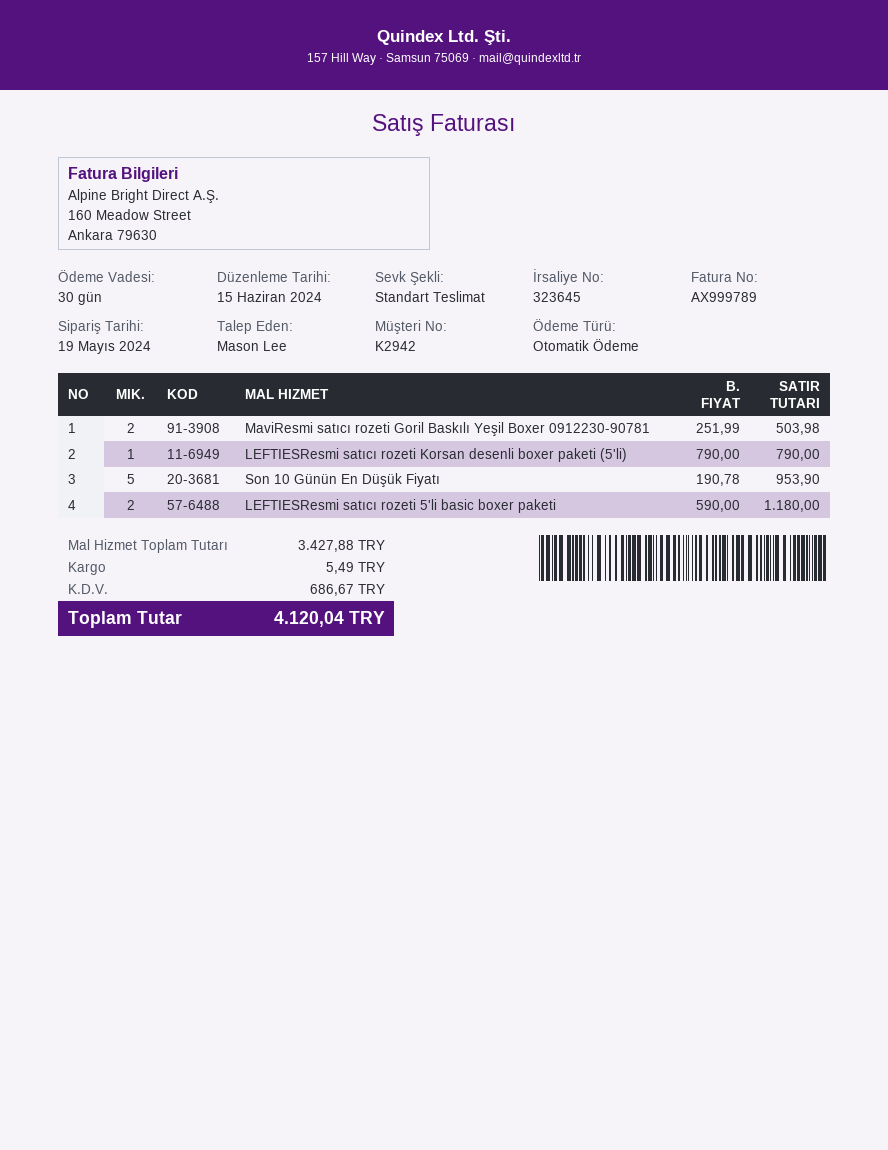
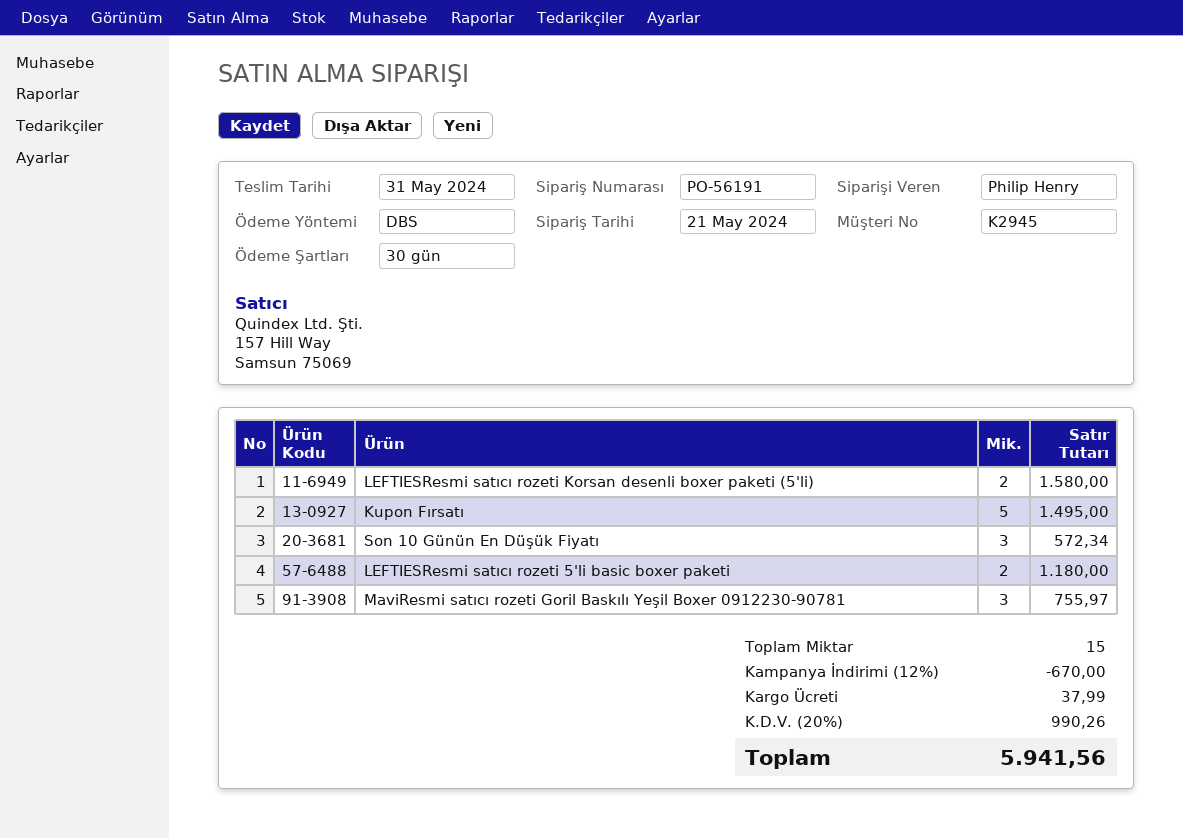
order date: 2024-05-19 -> 2024-05-21
customer number: K2942 -> K2945
ordered by: Mason Lee -> Philip Henry
MaviResmi satıcı rozeti Goril Baskılı Yeşil Boxer 0912230-90781: 2 for 503.98 -> 3 for 755.97
LEFTIESResmi satıcı rozeti Korsan desenli boxer paketi (5'li): 1 for 790.00 -> 2 for 1580.00
Son 10 Günün En Düşük Fiyatı: 5 for 953.90 -> 3 for 572.34
Kupon Fırsatı: none -> 5 for 1495.00
discount: none -> 12% = 670.00
shipping: 5.49 -> 37.99
tax: 686.67 -> 990.26
total: 4120.04 -> 5941.56

